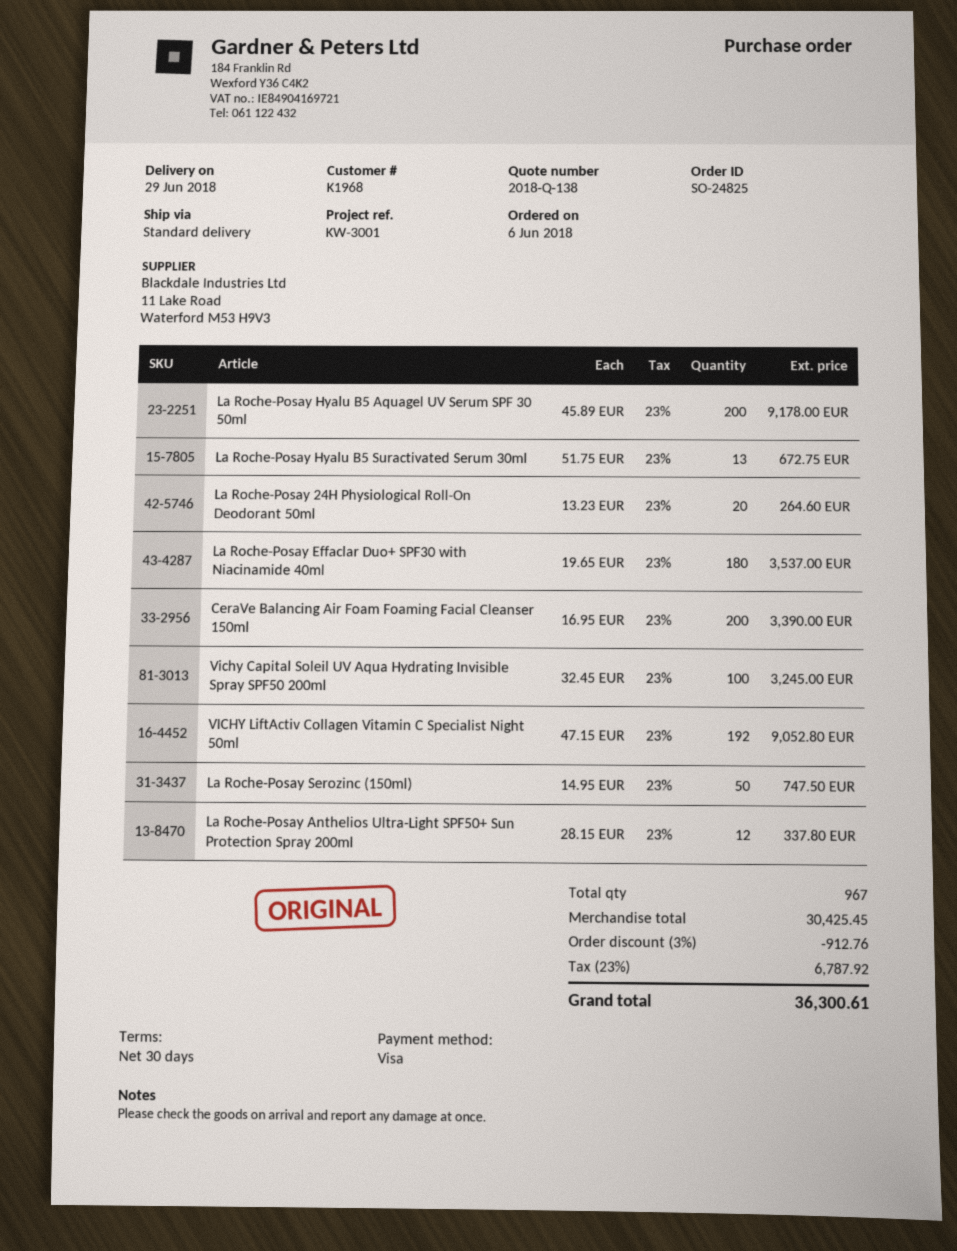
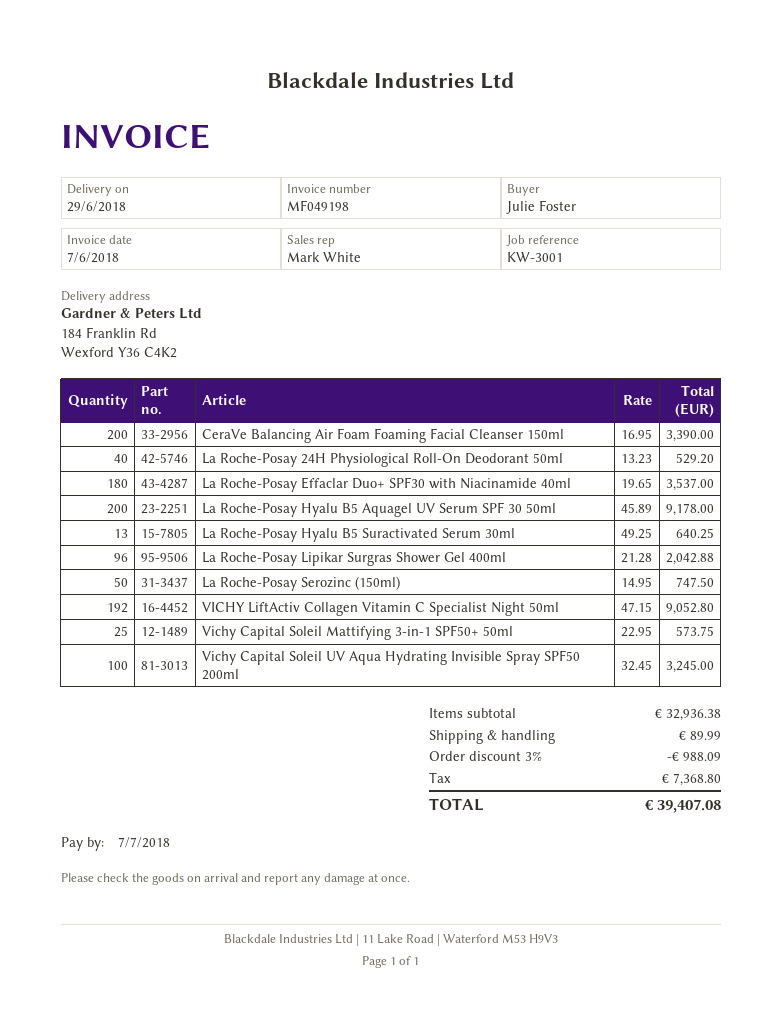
La Roche-Posay Hyalu B5 Suractivated Serum 30ml: 13 x 51.75 = 672.75 -> 13 x 49.25 = 640.25
La Roche-Posay 24H Physiological Roll-On Deodorant 50ml: 20 x 13.23 = 264.60 -> 40 x 13.23 = 529.20
La Roche-Posay Anthelios Ultra-Light SPF50+ Sun Protection Spray 200ml: 12 x 28.15 = 337.80 -> none
La Roche-Posay Lipikar Surgras Shower Gel 400ml: none -> 96 x 21.28 = 2042.88
Vichy Capital Soleil Mattifying 3-in-1 SPF50+ 50ml: none -> 25 x 22.95 = 573.75
subtotal: 30425.45 -> 32936.38
discount: 3% = 912.76 -> 3% = 988.09
shipping: none -> 89.99
tax: 6787.92 -> 7368.80
total: 36300.61 -> 39407.08

